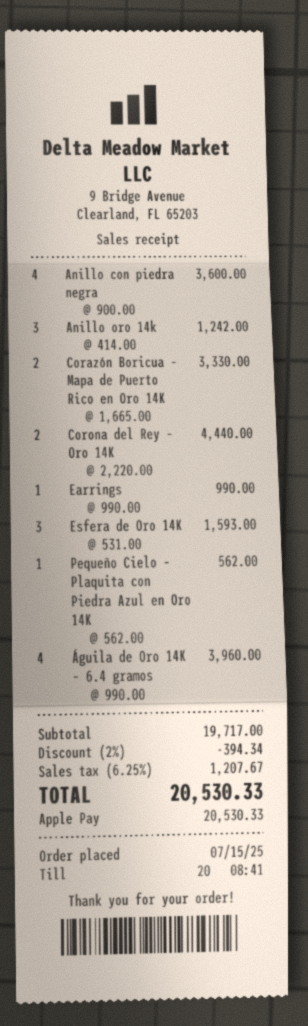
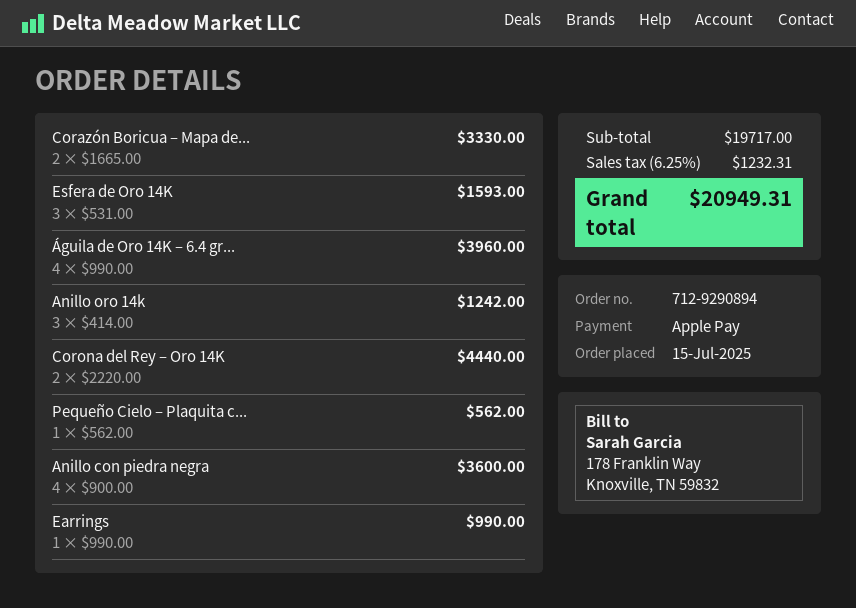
discount: 2% = 394.34 -> none
tax: 6.25% = 1207.67 -> 6.25% = 1232.31
total: 20530.33 -> 20949.31

